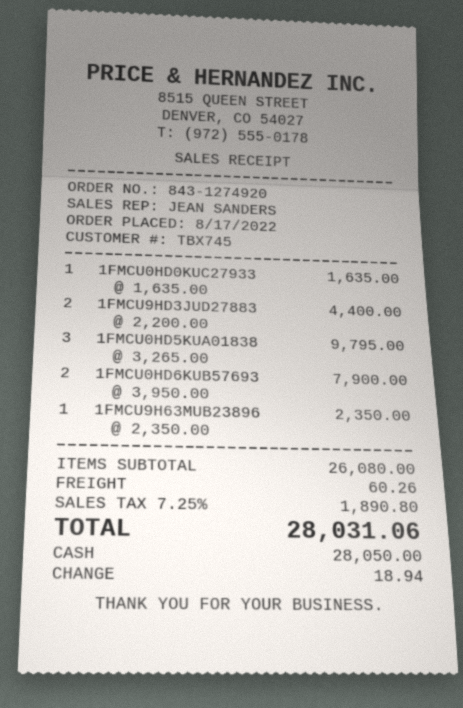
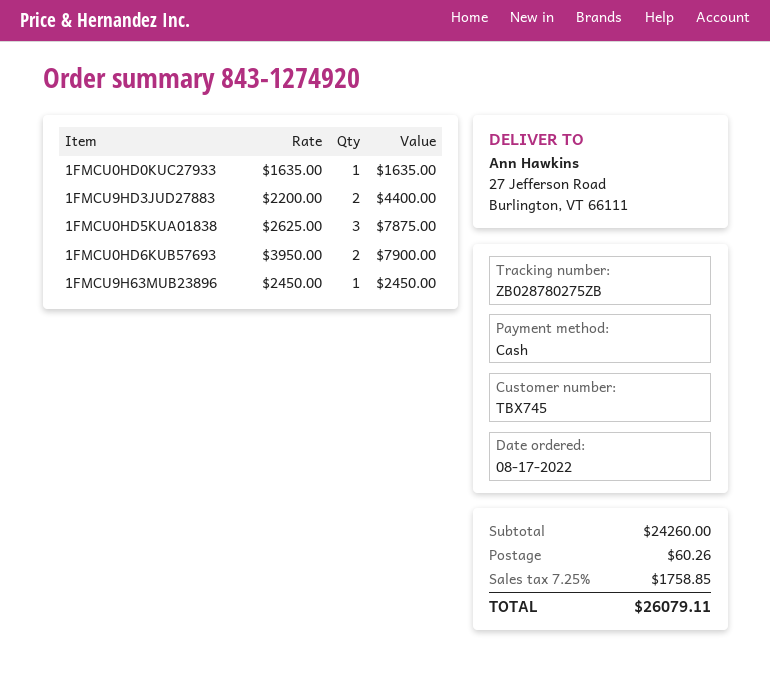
1FMCU0HD5KUA01838: 3 x 3265.00 = 9795.00 -> 3 x 2625.00 = 7875.00
1FMCU9H63MUB23896: 1 x 2350.00 = 2350.00 -> 1 x 2450.00 = 2450.00
subtotal: 26080.00 -> 24260.00
tax: 7.25% = 1890.80 -> 7.25% = 1758.85
total: 28031.06 -> 26079.11

